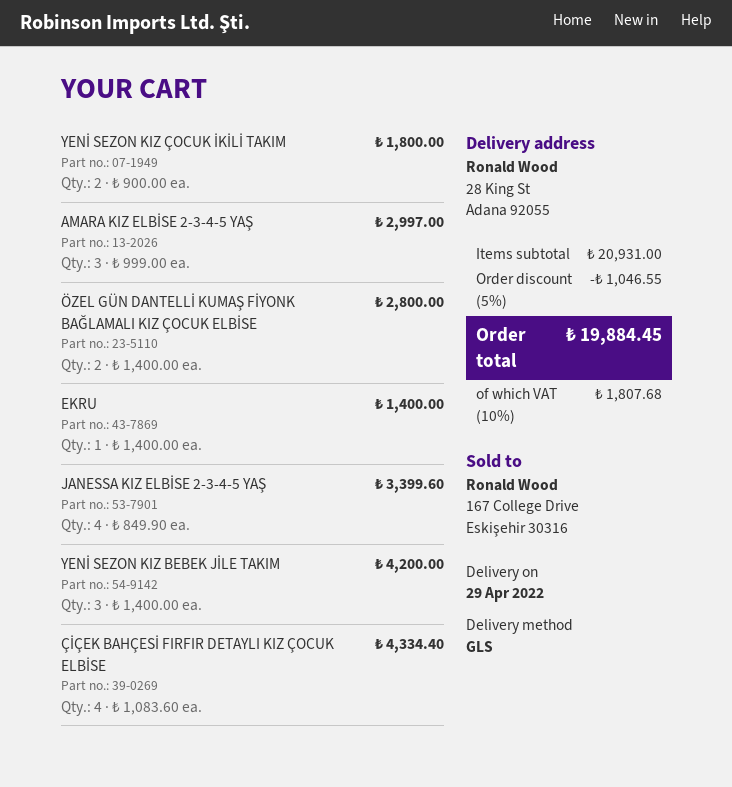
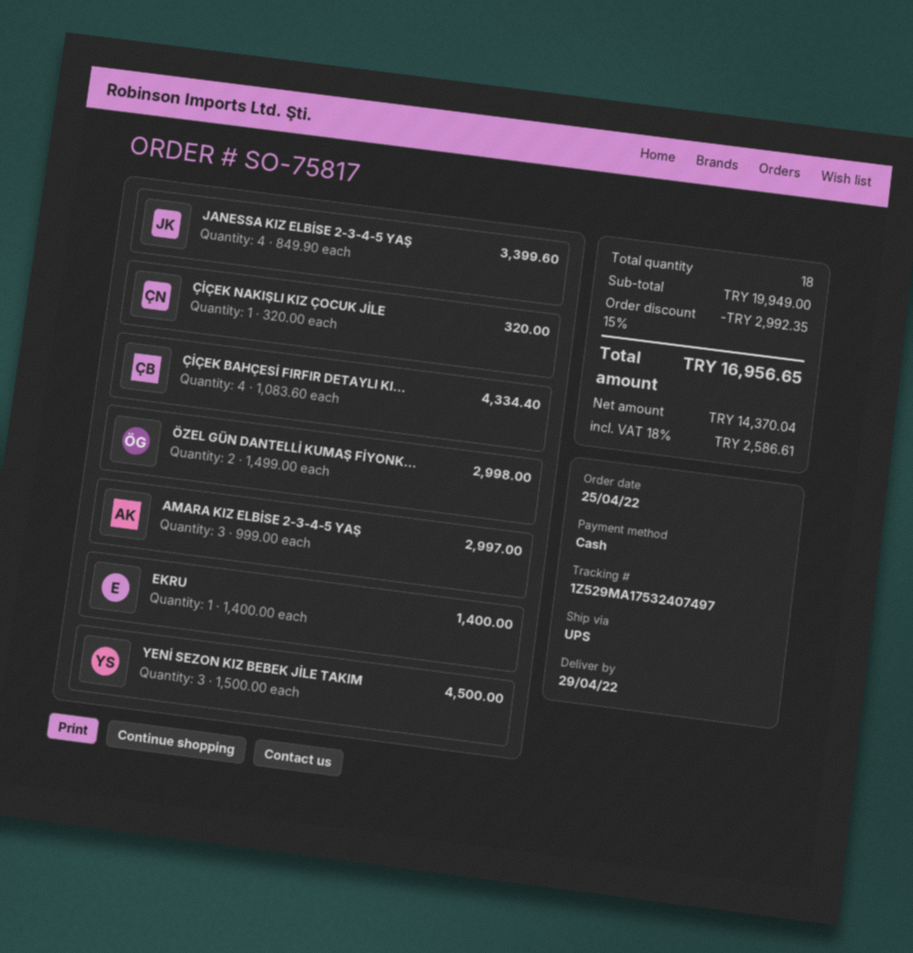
shipping method: GLS -> UPS
YENİ SEZON KIZ ÇOCUK İKİLİ TAKIM: 2 x 900.00 = 1800.00 -> none
ÖZEL GÜN DANTELLİ KUMAŞ FİYONK BAĞLAMALI KIZ ÇOCUK ELBİSE: 2 x 1400.00 = 2800.00 -> 2 x 1499.00 = 2998.00
YENİ SEZON KIZ BEBEK JİLE TAKIM: 3 x 1400.00 = 4200.00 -> 3 x 1500.00 = 4500.00
ÇİÇEK NAKIŞLI KIZ ÇOCUK JİLE: none -> 1 x 320.00 = 320.00
subtotal: 20931.00 -> 19949.00
discount: 5% = 1046.55 -> 15% = 2992.35
tax: 10% = 1807.68 -> 18% = 2586.61
total: 19884.45 -> 16956.65

